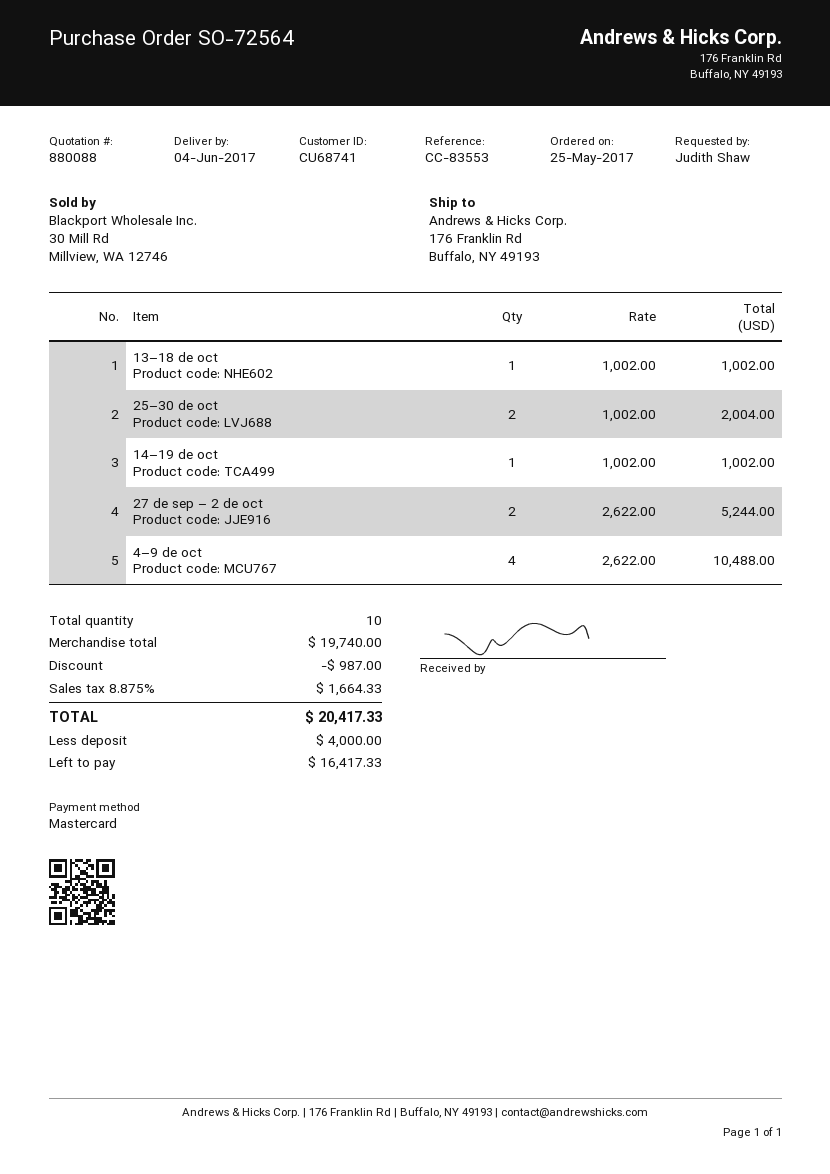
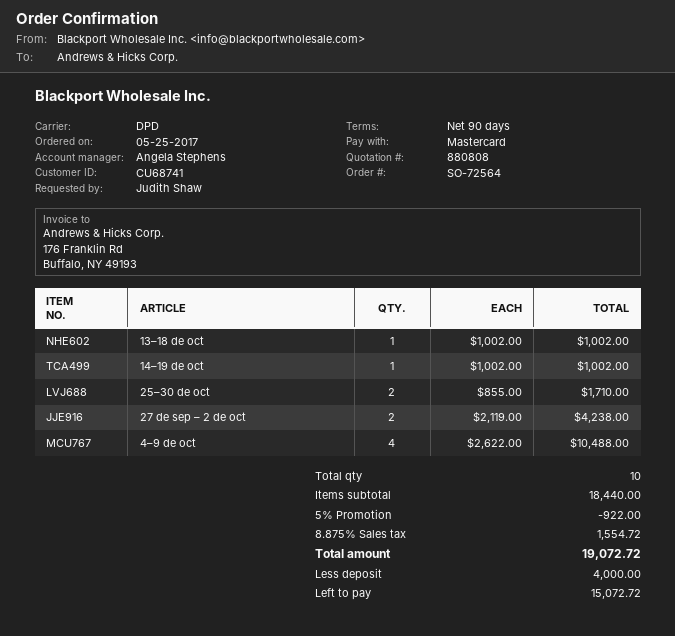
quote number: 880088 -> 880808
25–30 de oct: 2 x 1002.00 = 2004.00 -> 2 x 855.00 = 1710.00
27 de sep – 2 de oct: 2 x 2622.00 = 5244.00 -> 2 x 2119.00 = 4238.00
subtotal: 19740.00 -> 18440.00
discount: 987.00 -> 922.00
tax: 8.875% = 1664.33 -> 8.875% = 1554.72
total: 20417.33 -> 19072.72
balance: 16417.33 -> 15072.72

